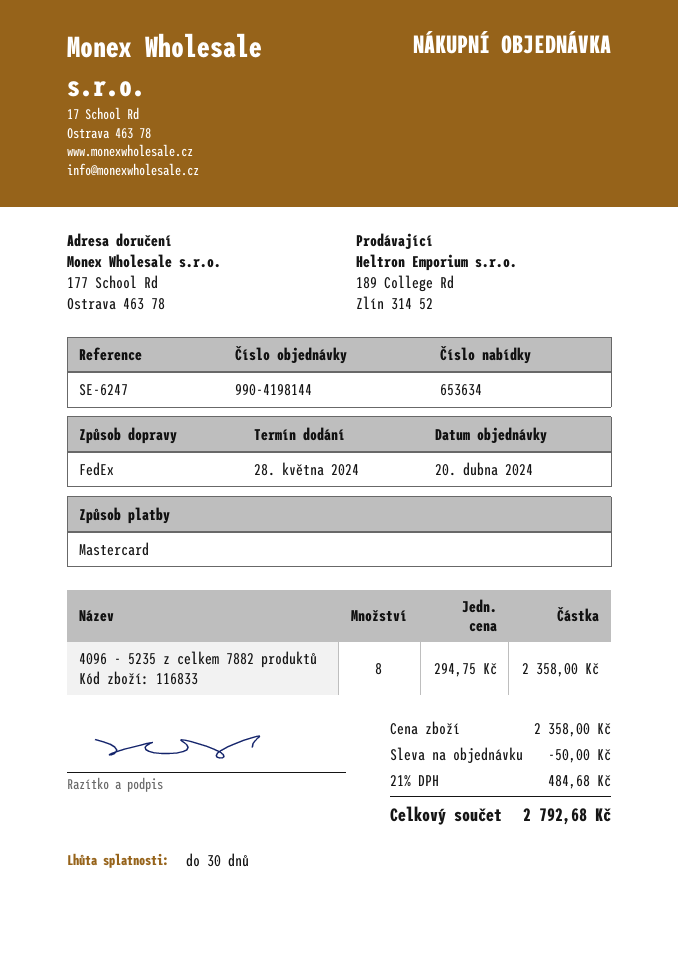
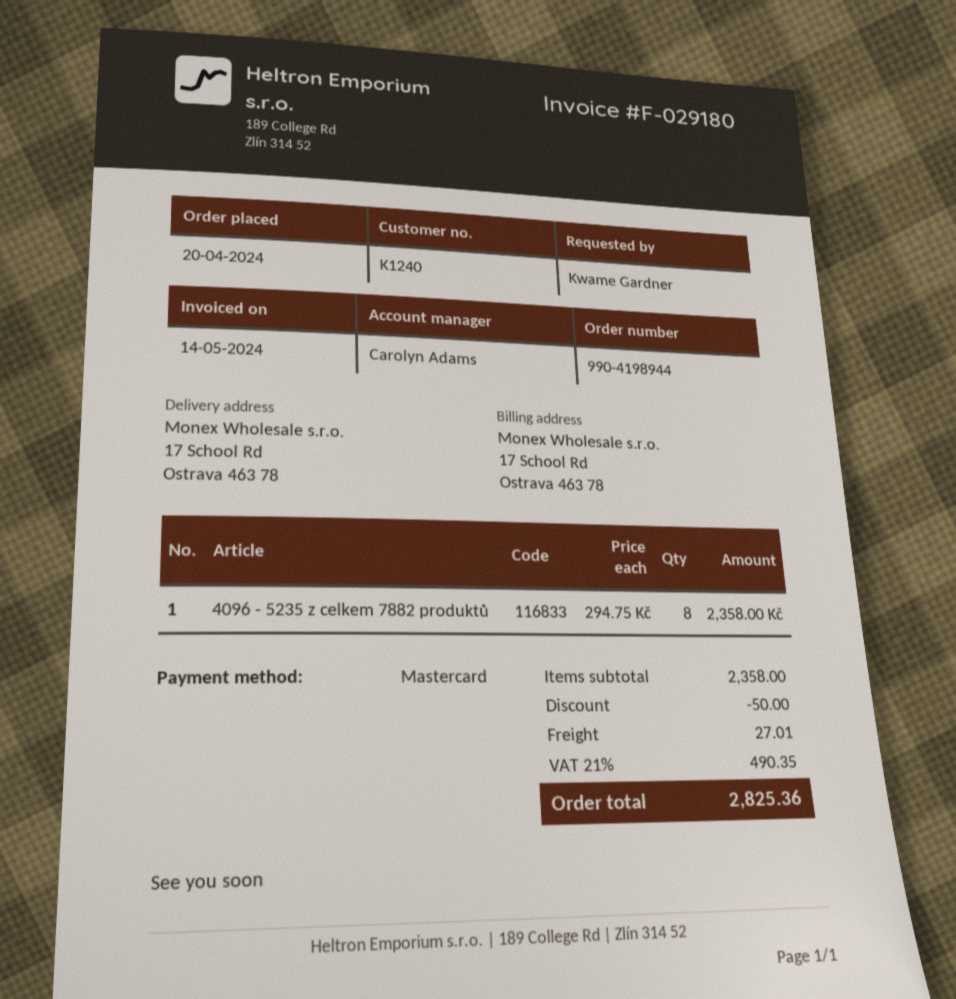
order number: 990-4198144 -> 990-4198944
ship to: 177 School Rd, Ostrava 463 78 -> 17 School Rd, Ostrava 463 78
shipping: none -> 27.01
tax: 21% = 484.68 -> 21% = 490.35
total: 2792.68 -> 2825.36

